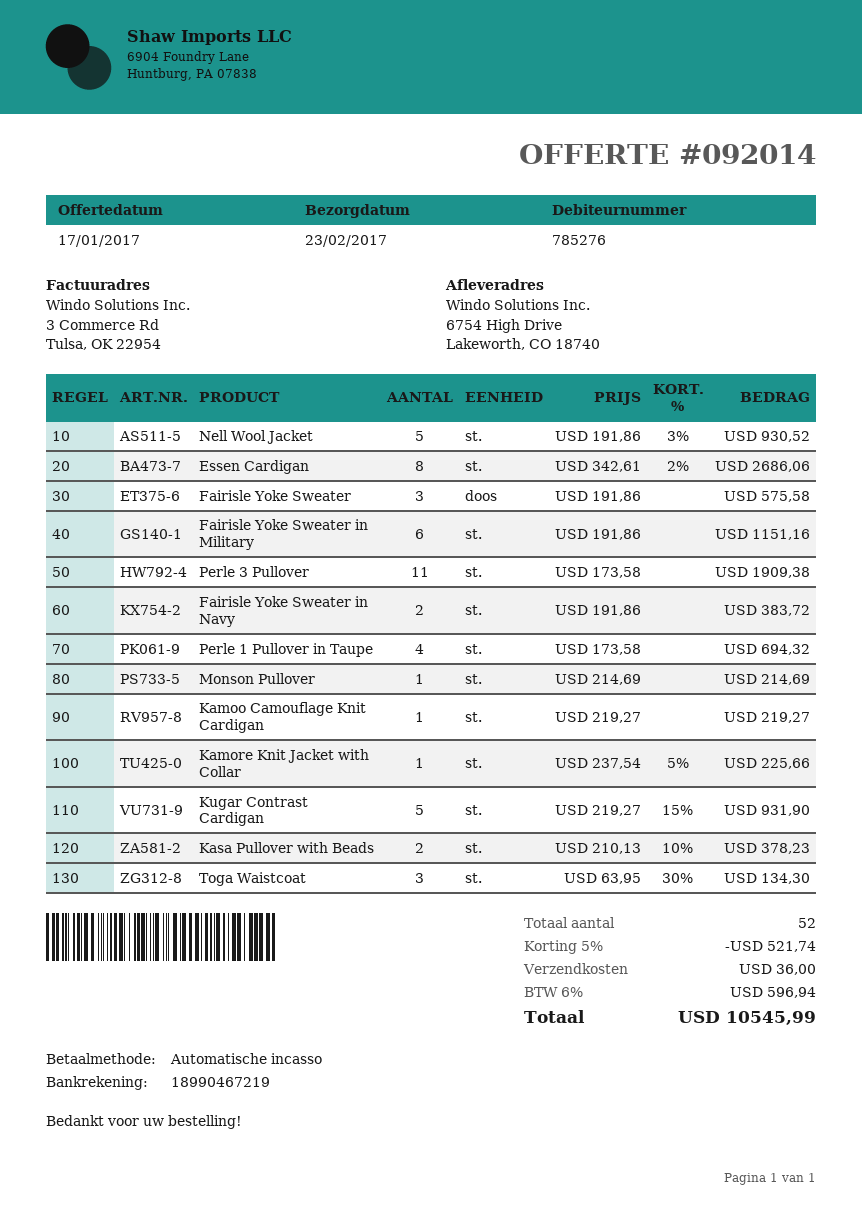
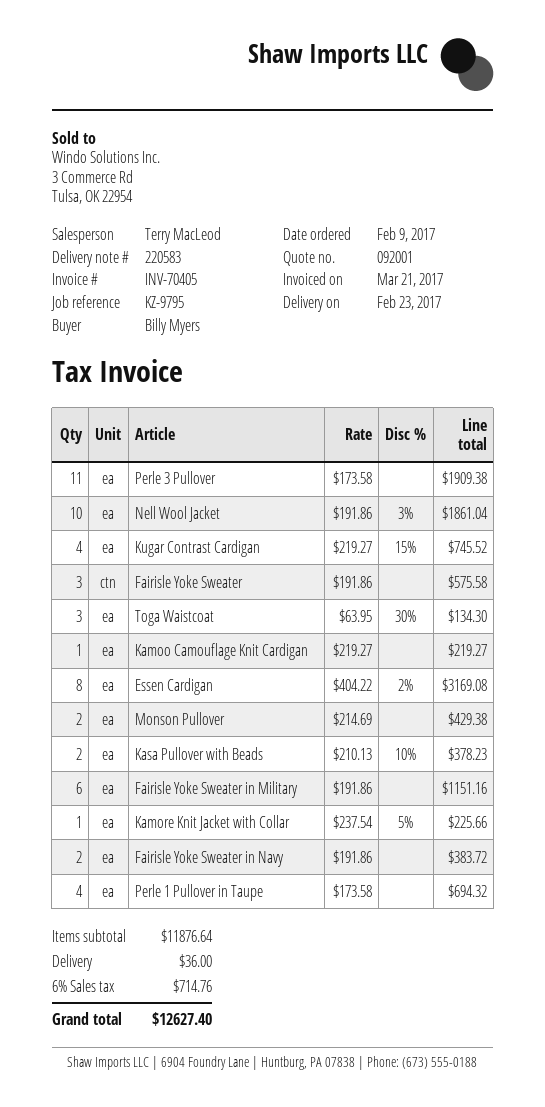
quote number: 092014 -> 092001
Nell Wool Jacket: 5 x 191.86 - 3% = 930.52 -> 10 x 191.86 - 3% = 1861.04
Essen Cardigan: 8 x 342.61 - 2% = 2686.06 -> 8 x 404.22 - 2% = 3169.08
Monson Pullover: 1 x 214.69 = 214.69 -> 2 x 214.69 = 429.38
Kugar Contrast Cardigan: 5 x 219.27 - 15% = 931.90 -> 4 x 219.27 - 15% = 745.52
discount: 5% = 521.74 -> none
tax: 6% = 596.94 -> 6% = 714.76
total: 10545.99 -> 12627.40

